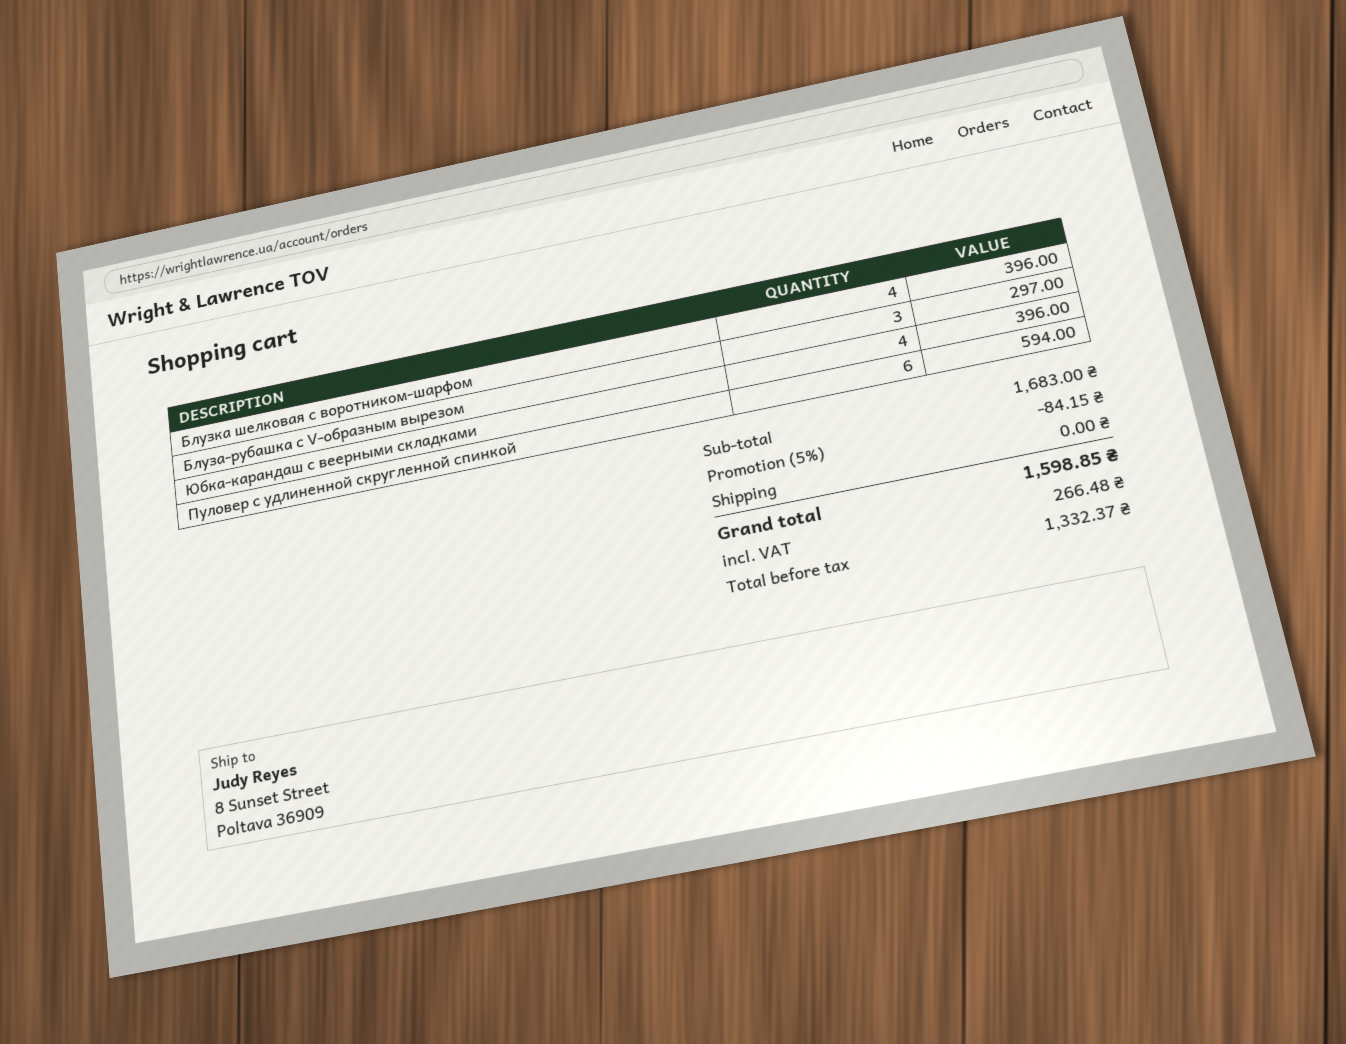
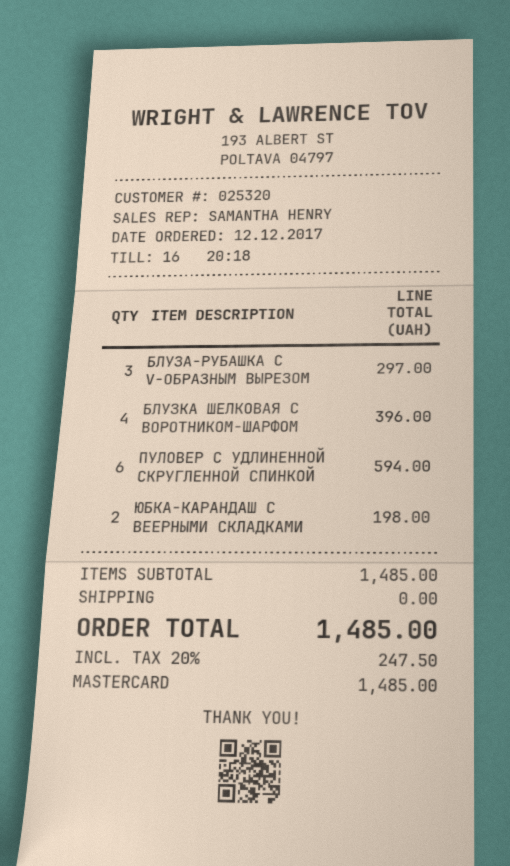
Юбка-карандаш с веерными складками: 4 for 396.00 -> 2 for 198.00
subtotal: 1683.00 -> 1485.00
discount: 5% = 84.15 -> none
tax: 266.48 -> 247.50
total: 1598.85 -> 1485.00

